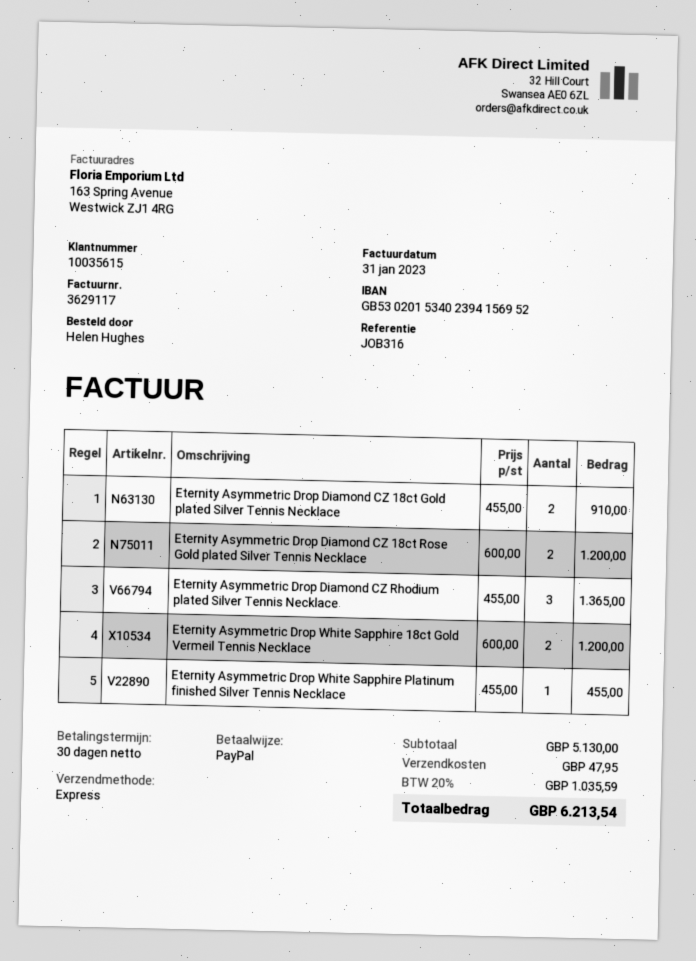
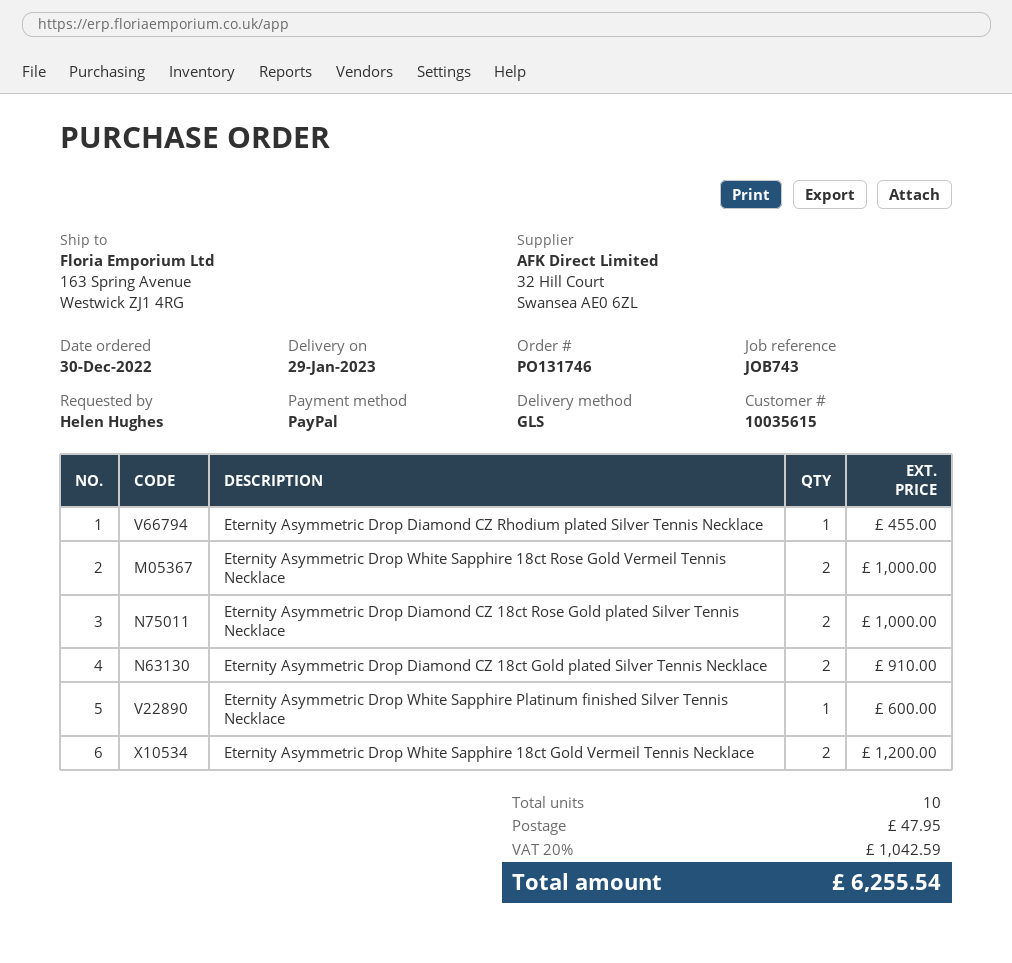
reference: JOB316 -> JOB743
shipping method: express -> GLS
Eternity Asymmetric Drop Diamond CZ 18ct Rose Gold plated Silver Tennis Necklace: 2 for 1200.00 -> 2 for 1000.00
Eternity Asymmetric Drop Diamond CZ Rhodium plated Silver Tennis Necklace: 3 for 1365.00 -> 1 for 455.00
Eternity Asymmetric Drop White Sapphire Platinum finished Silver Tennis Necklace: 1 for 455.00 -> 1 for 600.00
Eternity Asymmetric Drop White Sapphire 18ct Rose Gold Vermeil Tennis Necklace: none -> 2 for 1000.00
tax: 20% = 1035.59 -> 20% = 1042.59
total: 6213.54 -> 6255.54

